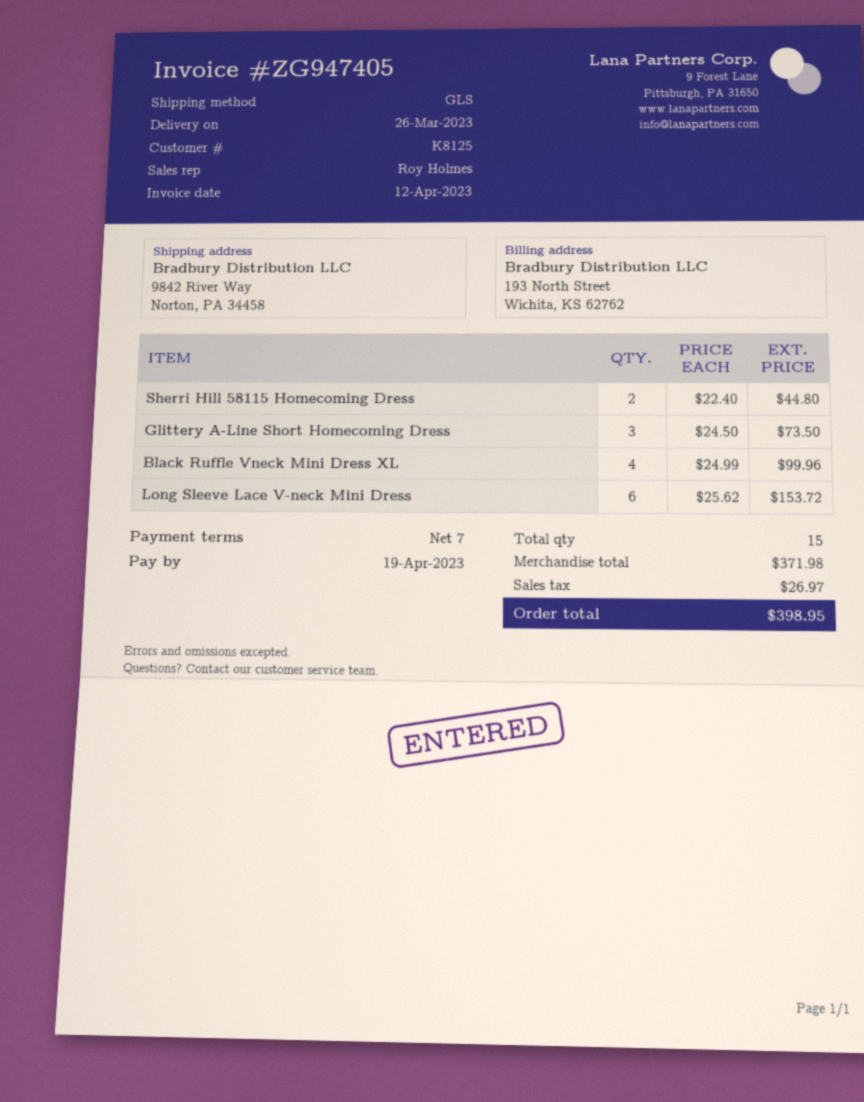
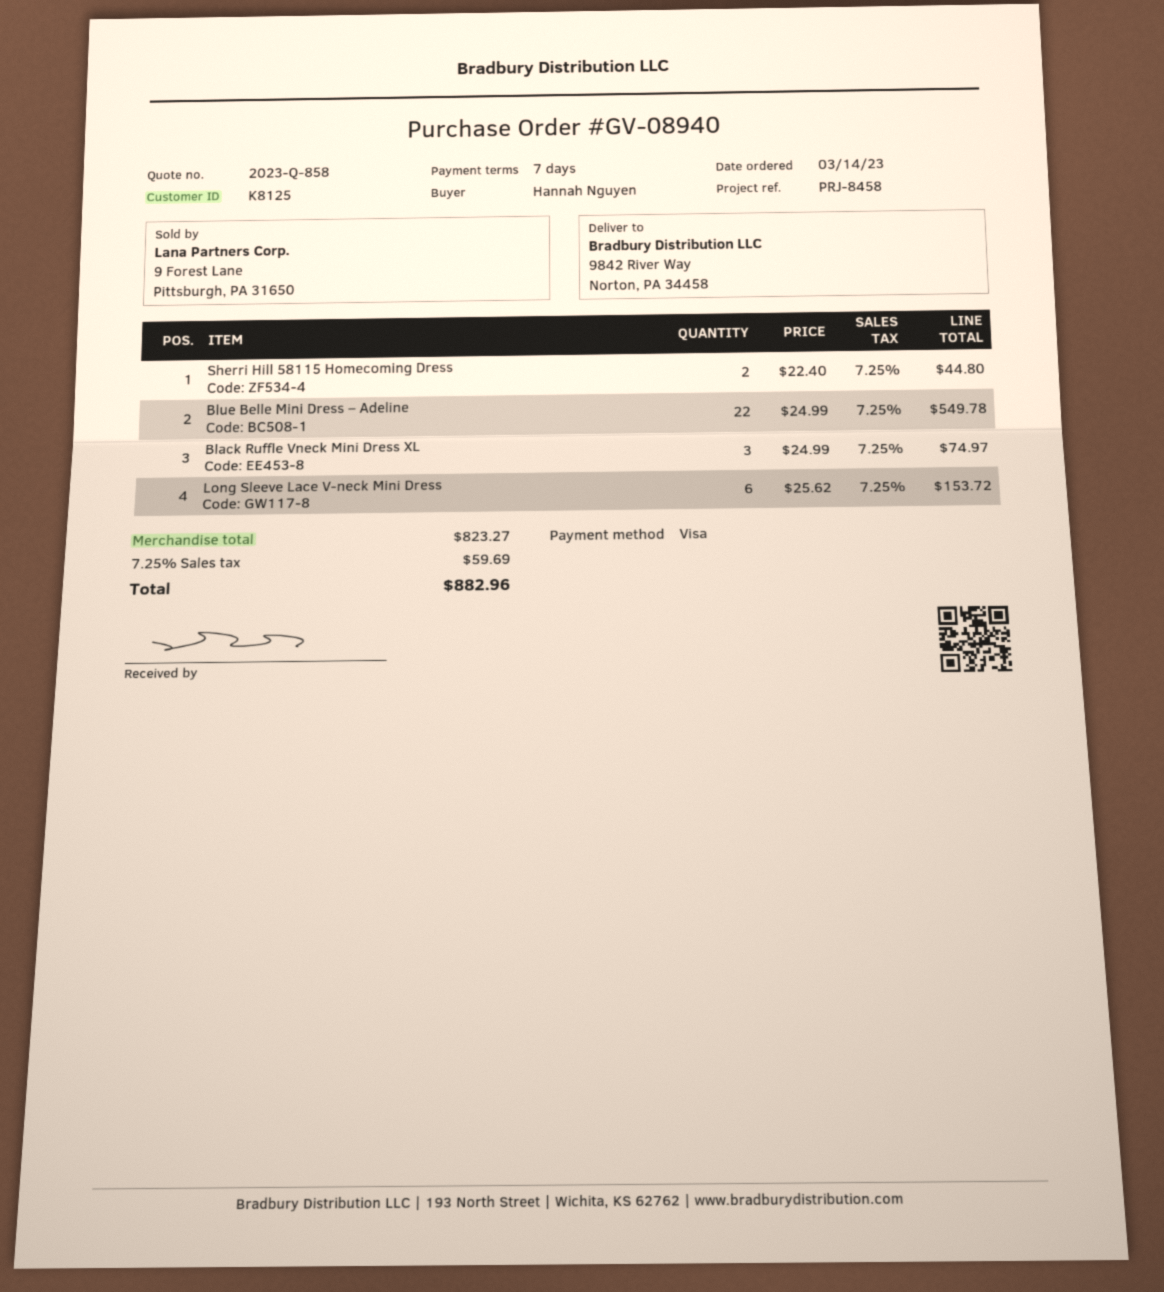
Glittery A-Line Short Homecoming Dress: 3 x 24.50 = 73.50 -> none
Black Ruffle Vneck Mini Dress XL: 4 x 24.99 = 99.96 -> 3 x 24.99 = 74.97
Blue Belle Mini Dress – Adeline: none -> 22 x 24.99 = 549.78
subtotal: 371.98 -> 823.27
tax: 26.97 -> 59.69
total: 398.95 -> 882.96

